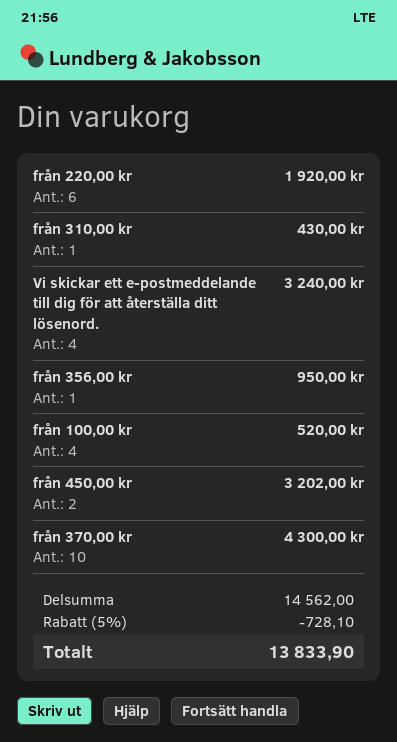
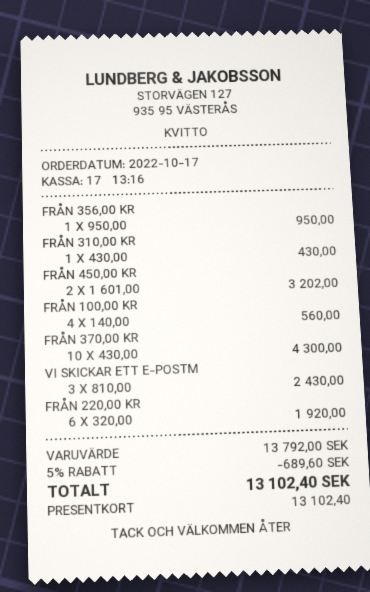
Vi skickar ett e-postmeddelande till dig för att återställa ditt lösenord.: 4 for 3240.00 -> 3 for 2430.00
från 100,00 kr: 4 for 520.00 -> 4 for 560.00
subtotal: 14562.00 -> 13792.00
discount: 5% = 728.10 -> 5% = 689.60
total: 13833.90 -> 13102.40

